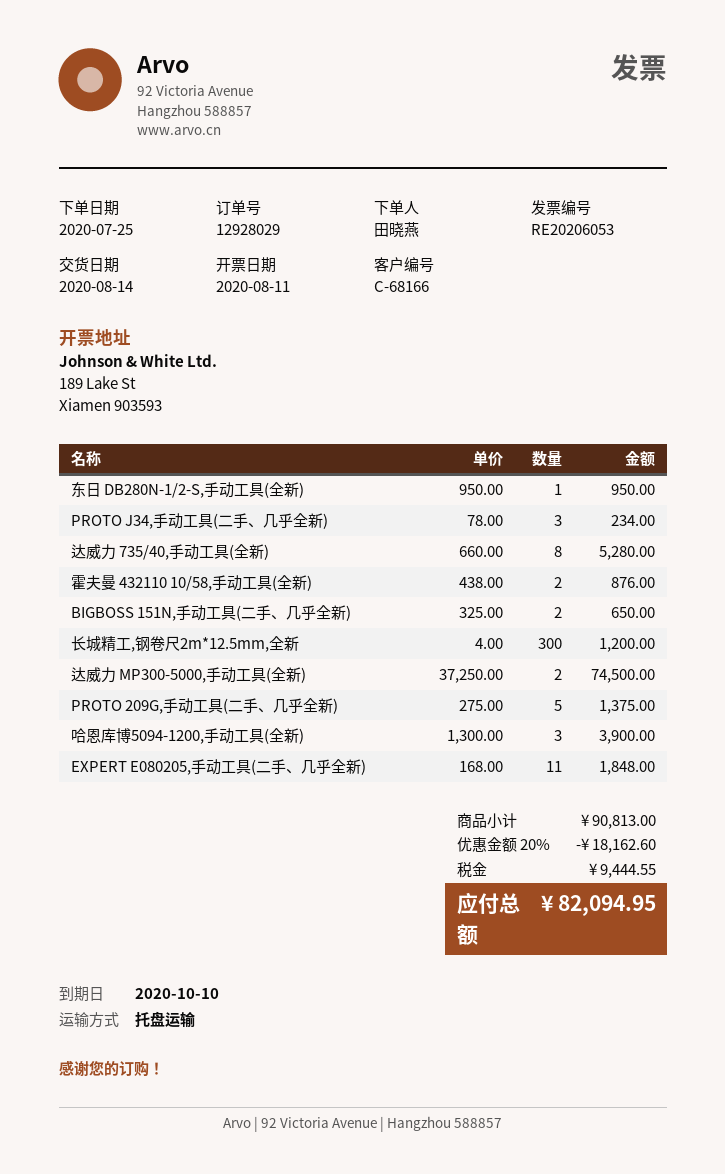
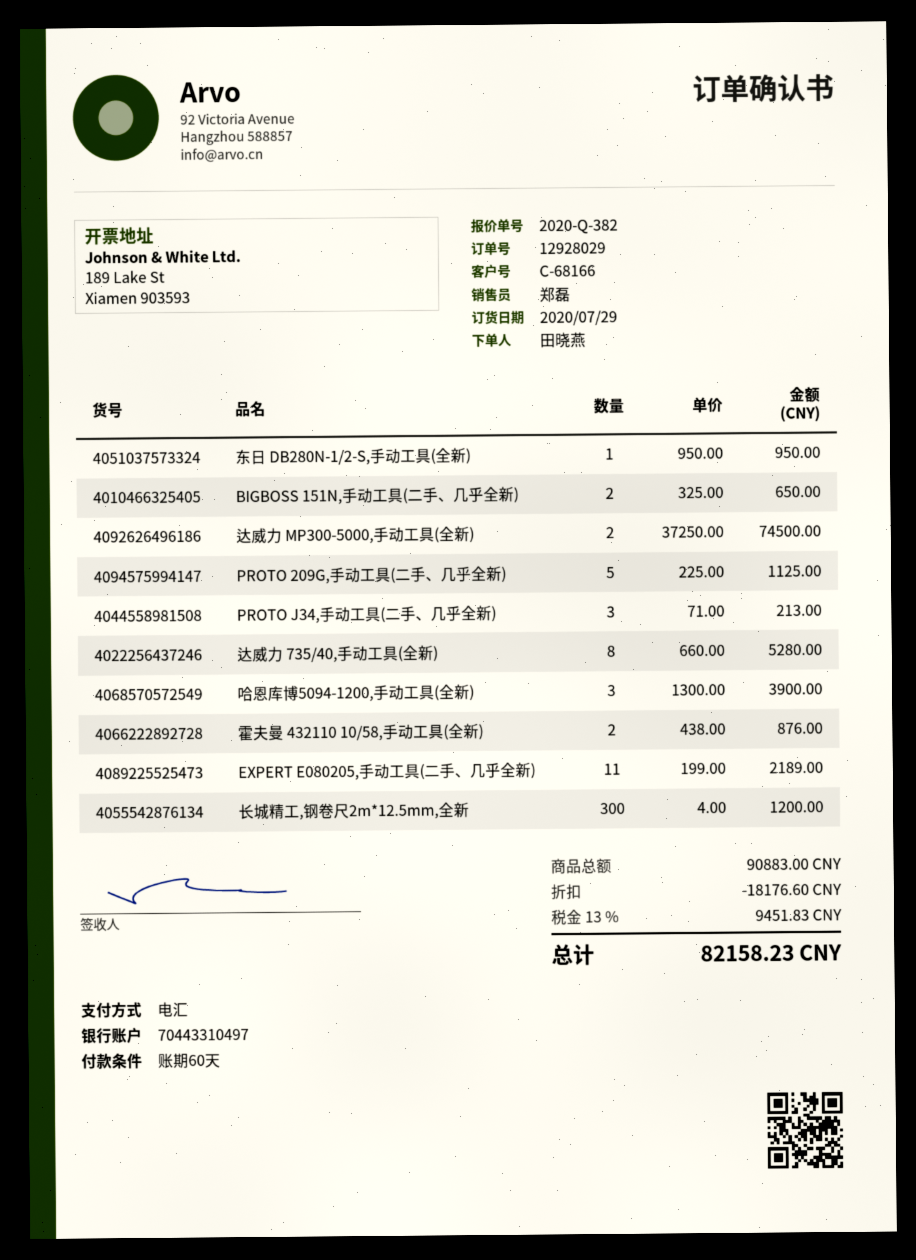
order date: 2020-07-25 -> 2020-07-29
PROTO J34,手动工具(二手、几乎全新): 3 x 78.00 = 234.00 -> 3 x 71.00 = 213.00
PROTO 209G,手动工具(二手、几乎全新): 5 x 275.00 = 1375.00 -> 5 x 225.00 = 1125.00
EXPERT E080205,手动工具(二手、几乎全新): 11 x 168.00 = 1848.00 -> 11 x 199.00 = 2189.00
subtotal: 90813.00 -> 90883.00
discount: 18162.60 -> 18176.60
tax: 9444.55 -> 9451.83
total: 82094.95 -> 82158.23

